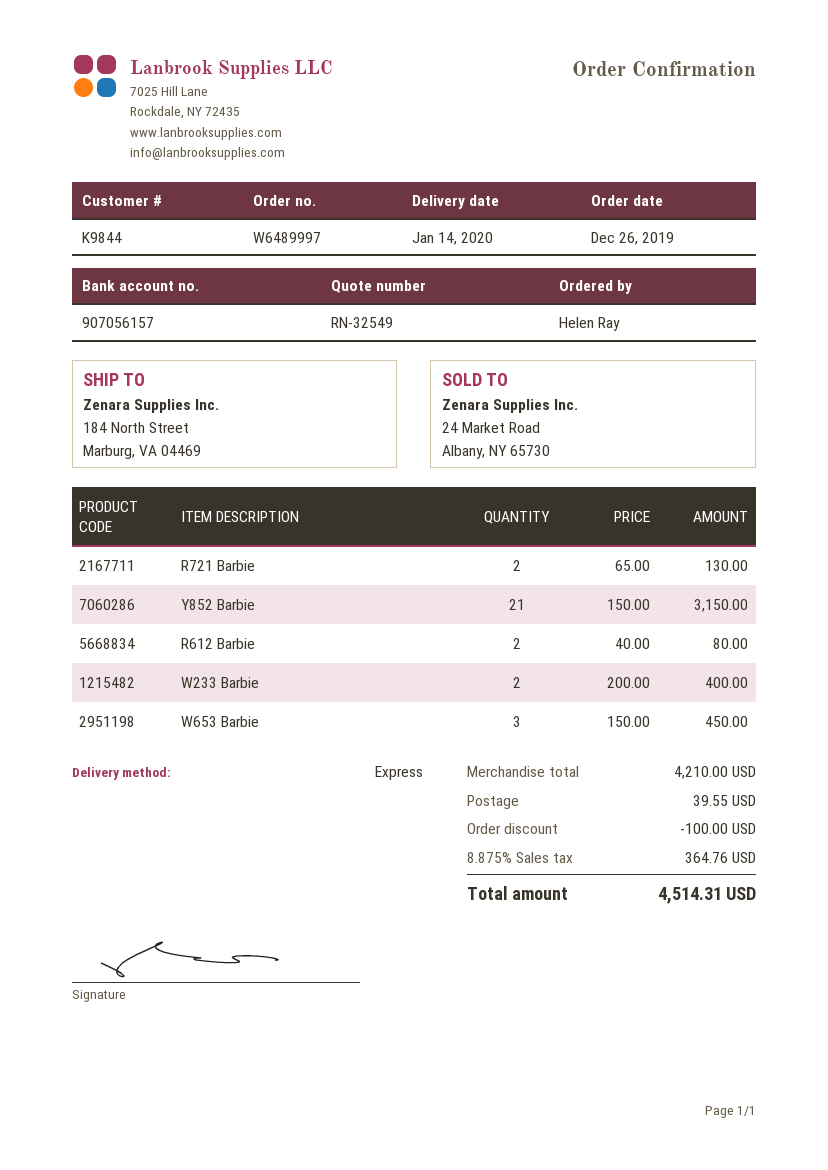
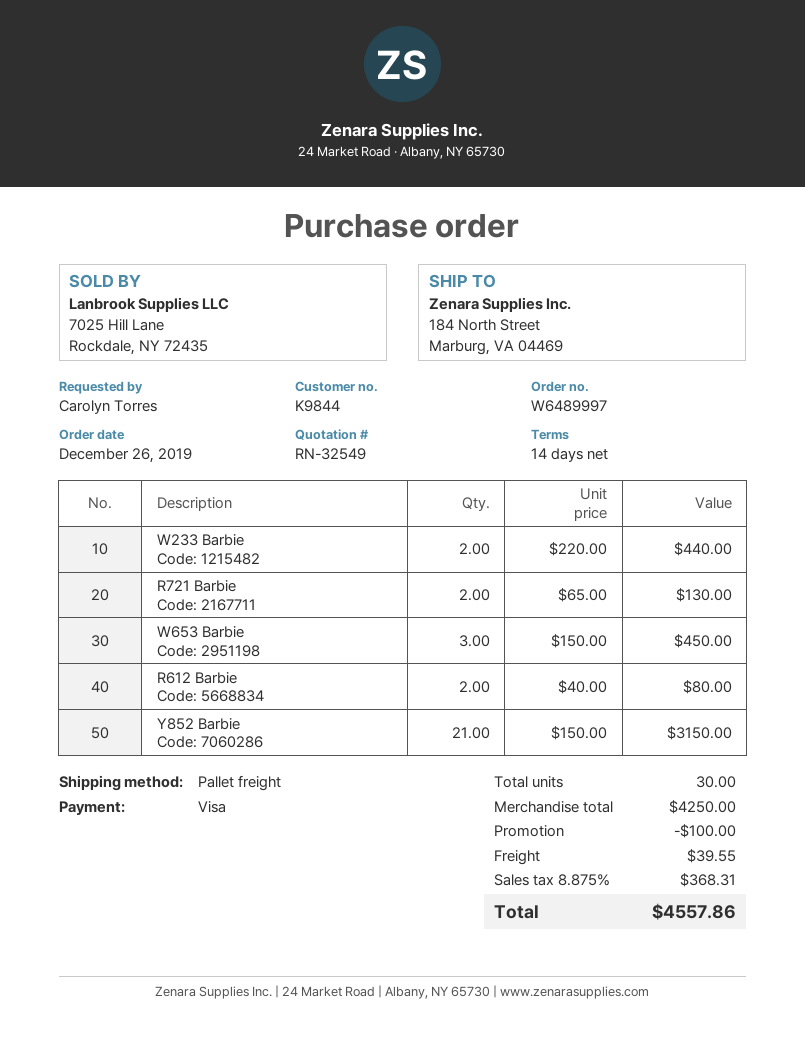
ordered by: Helen Ray -> Carolyn Torres
shipping method: express -> pallet freight
W233 Barbie: 2 x 200.00 = 400.00 -> 2 x 220.00 = 440.00
subtotal: 4210.00 -> 4250.00
tax: 8.875% = 364.76 -> 8.875% = 368.31
total: 4514.31 -> 4557.86

